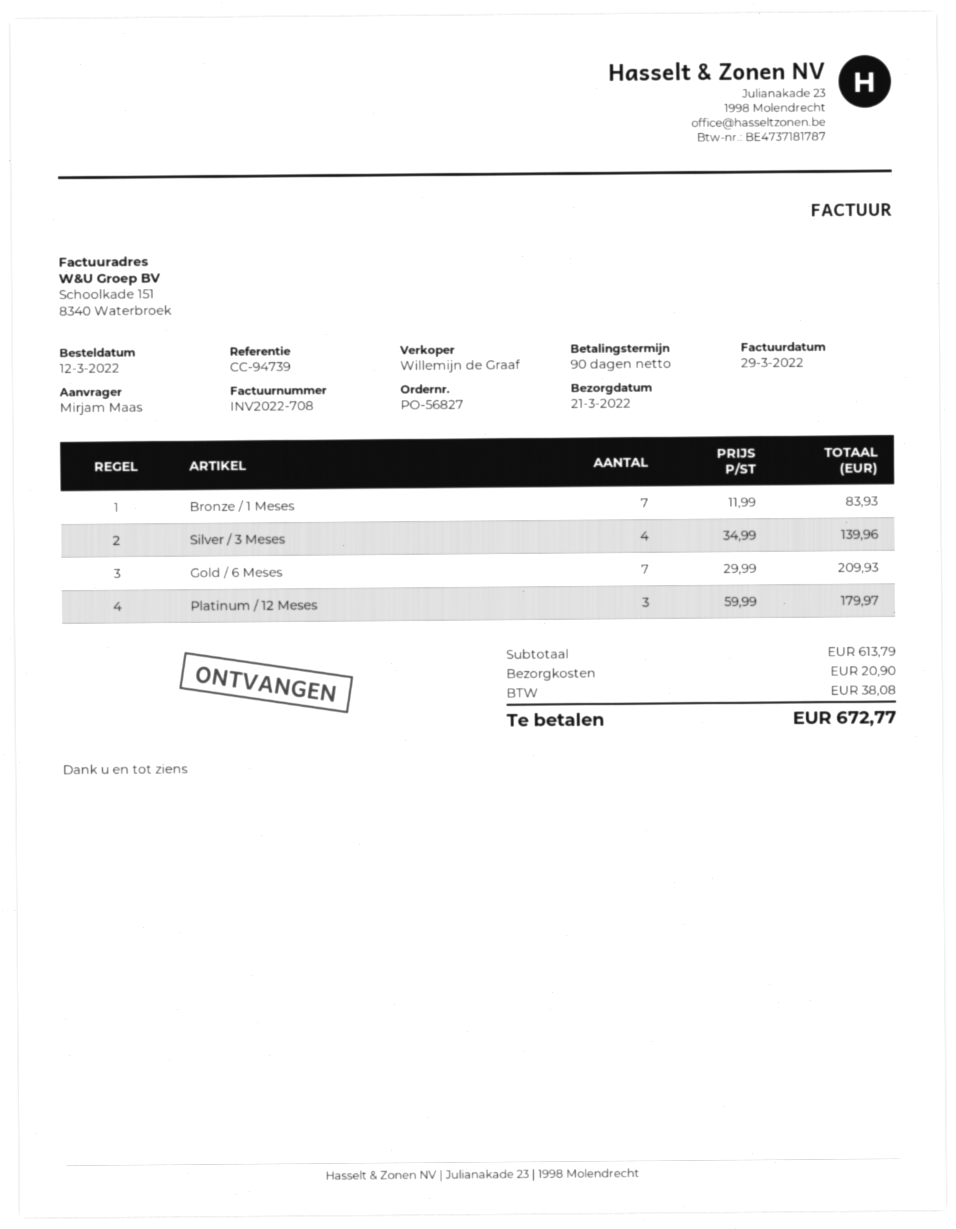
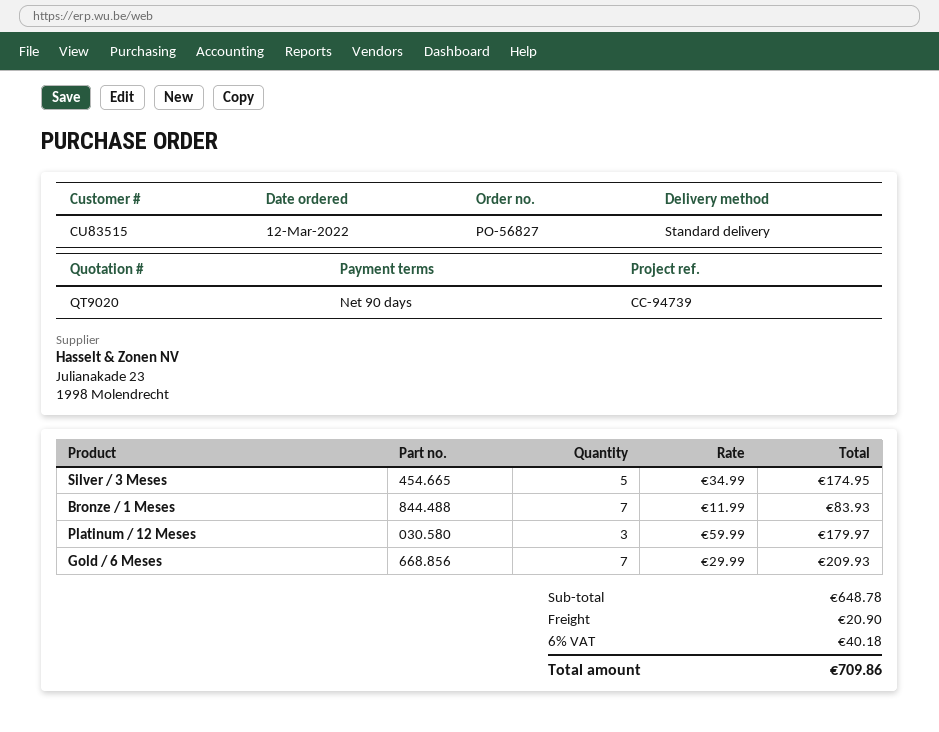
Silver / 3 Meses: 4 x 34.99 = 139.96 -> 5 x 34.99 = 174.95
subtotal: 613.79 -> 648.78
tax: 38.08 -> 40.18
total: 672.77 -> 709.86

